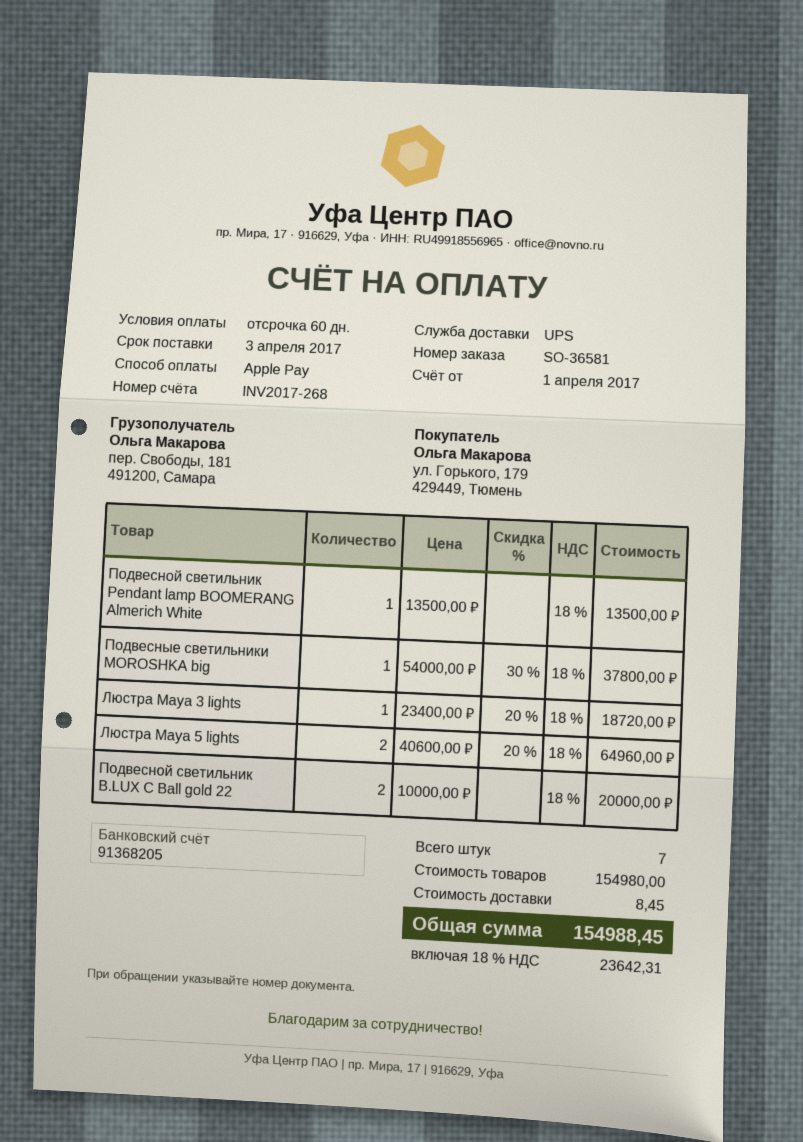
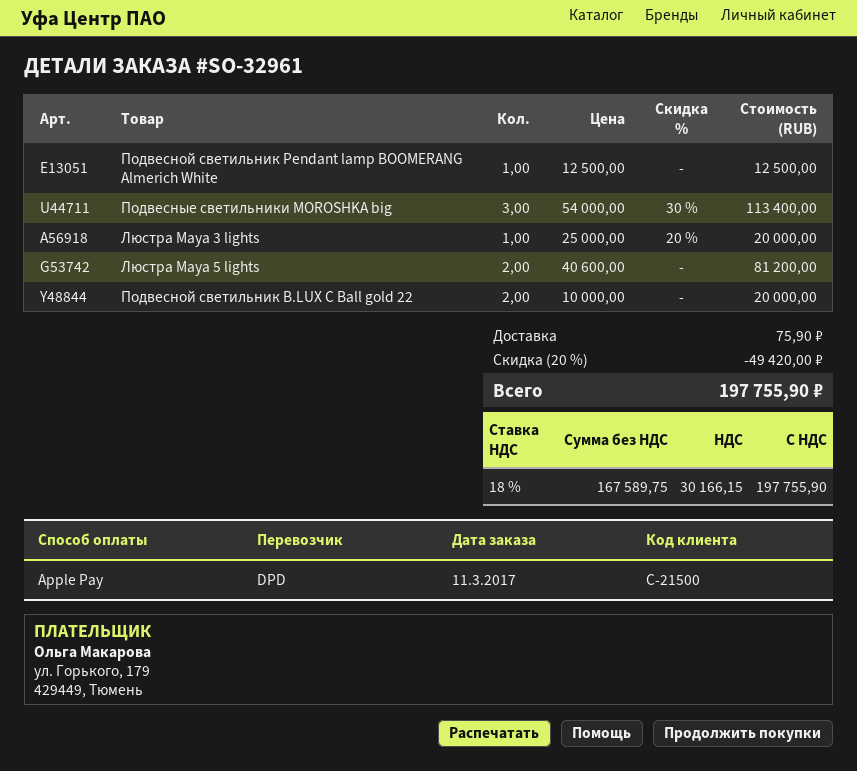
order number: SO-36581 -> SO-32961
shipping method: UPS -> DPD
Подвесной светильник Pendant lamp BOOMERANG Almerich White: 1 x 13500.00 = 13500.00 -> 1 x 12500.00 = 12500.00
Подвесные светильники MOROSHKA big: 1 x 54000.00 - 30% = 37800.00 -> 3 x 54000.00 - 30% = 113400.00
Люстра Maya 3 lights: 1 x 23400.00 - 20% = 18720.00 -> 1 x 25000.00 - 20% = 20000.00
Люстра Maya 5 lights: 2 x 40600.00 - 20% = 64960.00 -> 2 x 40600.00 = 81200.00
discount: none -> 20% = 49420.00
shipping: 8.45 -> 75.90
tax: 18% = 23642.31 -> 18% = 30166.15
total: 154988.45 -> 197755.90

